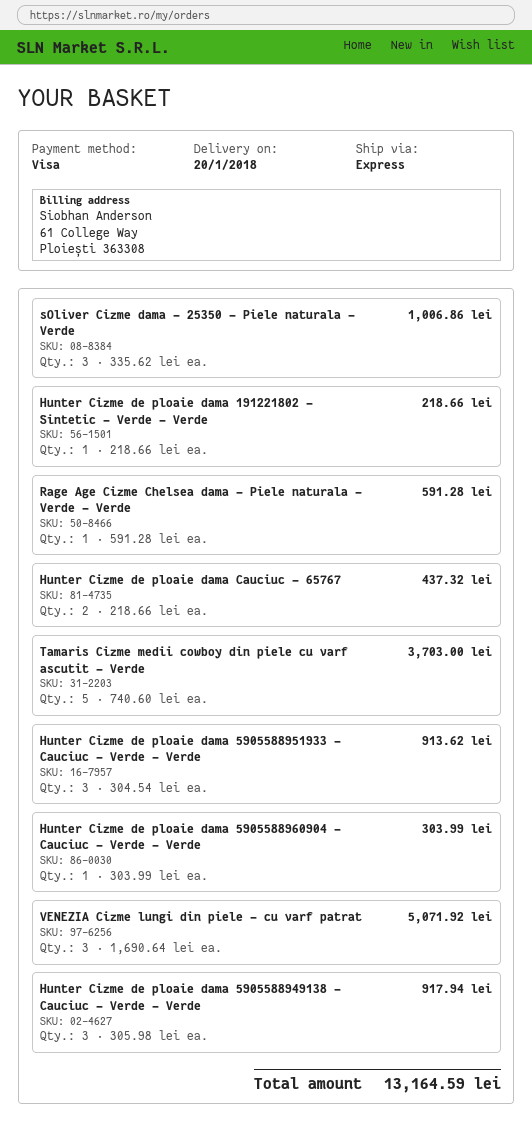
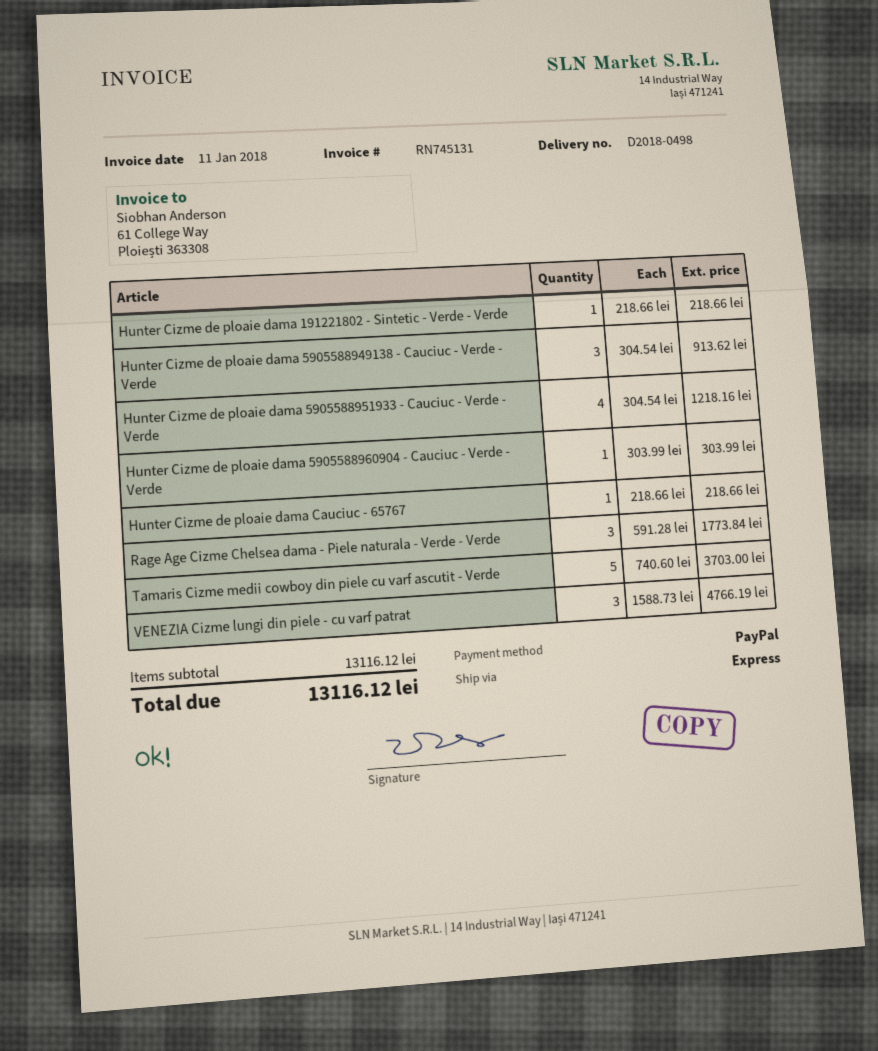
payment method: Visa -> PayPal
sOliver Cizme dama - 25350 - Piele naturala - Verde: 3 x 335.62 = 1006.86 -> none
Rage Age Cizme Chelsea dama - Piele naturala - Verde - Verde: 1 x 591.28 = 591.28 -> 3 x 591.28 = 1773.84
Hunter Cizme de ploaie dama Cauciuc - 65767: 2 x 218.66 = 437.32 -> 1 x 218.66 = 218.66
Hunter Cizme de ploaie dama 5905588951933 - Cauciuc - Verde - Verde: 3 x 304.54 = 913.62 -> 4 x 304.54 = 1218.16
VENEZIA Cizme lungi din piele - cu varf patrat: 3 x 1690.64 = 5071.92 -> 3 x 1588.73 = 4766.19
Hunter Cizme de ploaie dama 5905588949138 - Cauciuc - Verde - Verde: 3 x 305.98 = 917.94 -> 3 x 304.54 = 913.62
total: 13164.59 -> 13116.12

